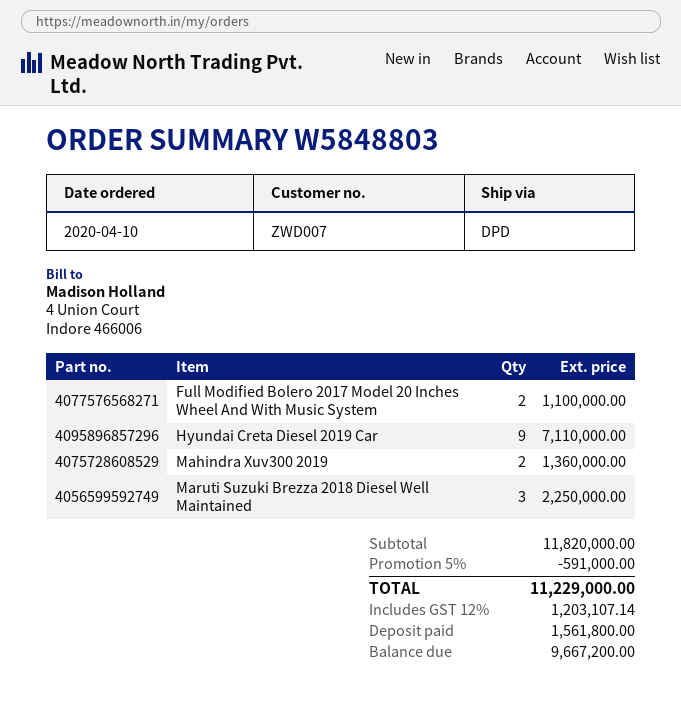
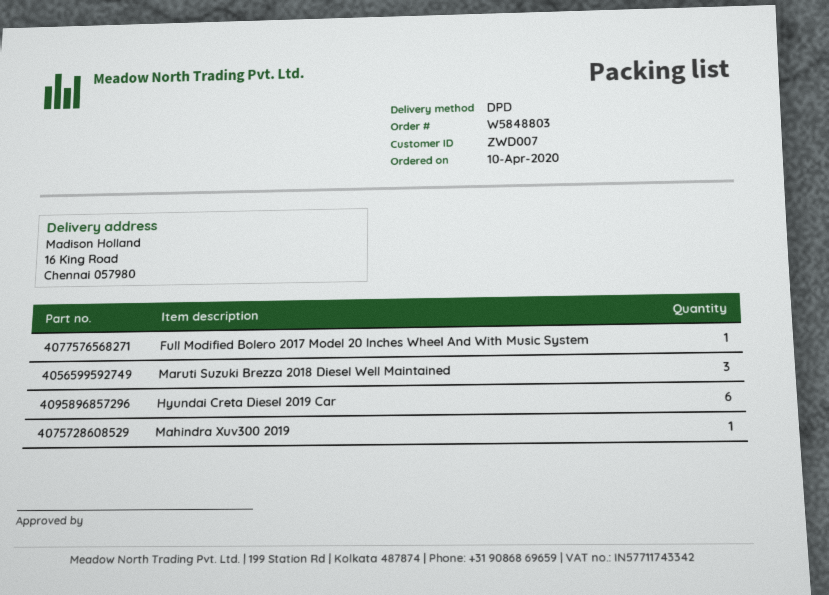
Full Modified Bolero 2017 Model 20 Inches Wheel And With Music System: 2 -> 1
Hyundai Creta Diesel 2019 Car: 9 -> 6
Mahindra Xuv300 2019: 2 -> 1

